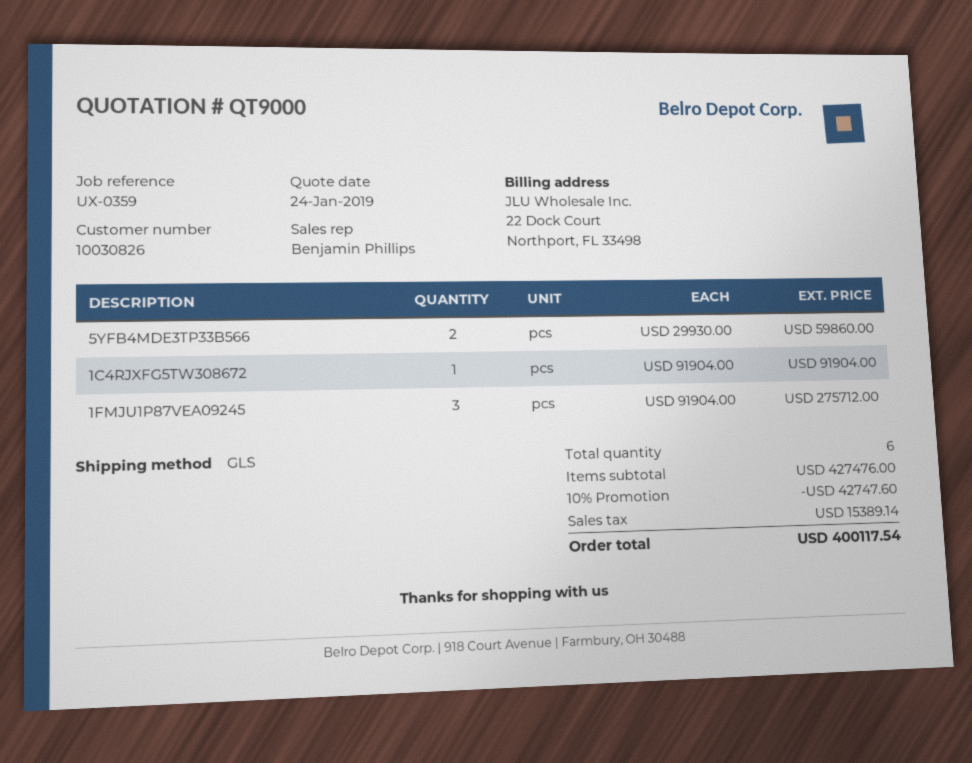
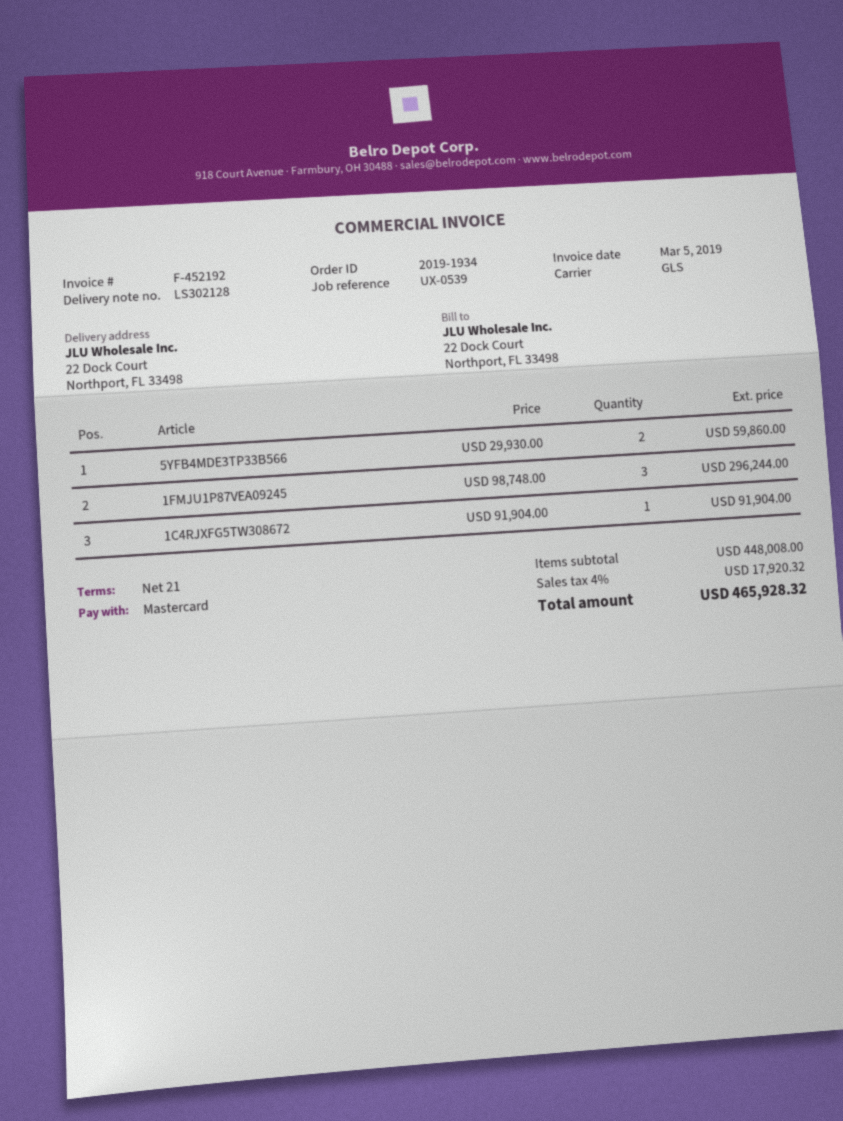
reference: UX-0359 -> UX-0539
1FMJU1P87VEA09245: 3 x 91904.00 = 275712.00 -> 3 x 98748.00 = 296244.00
subtotal: 427476.00 -> 448008.00
discount: 10% = 42747.60 -> none
tax: 15389.14 -> 17920.32
total: 400117.54 -> 465928.32

